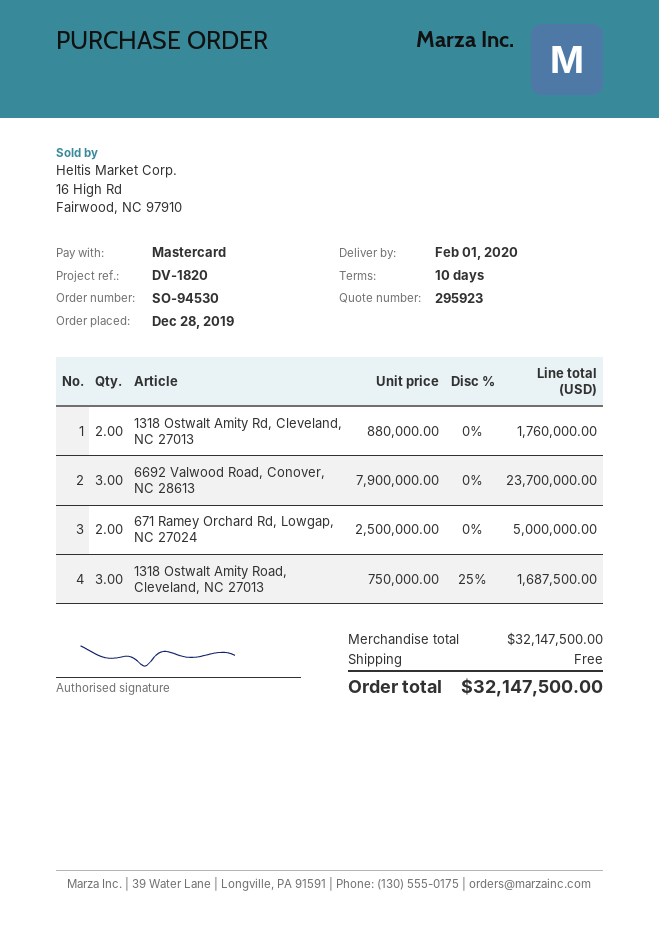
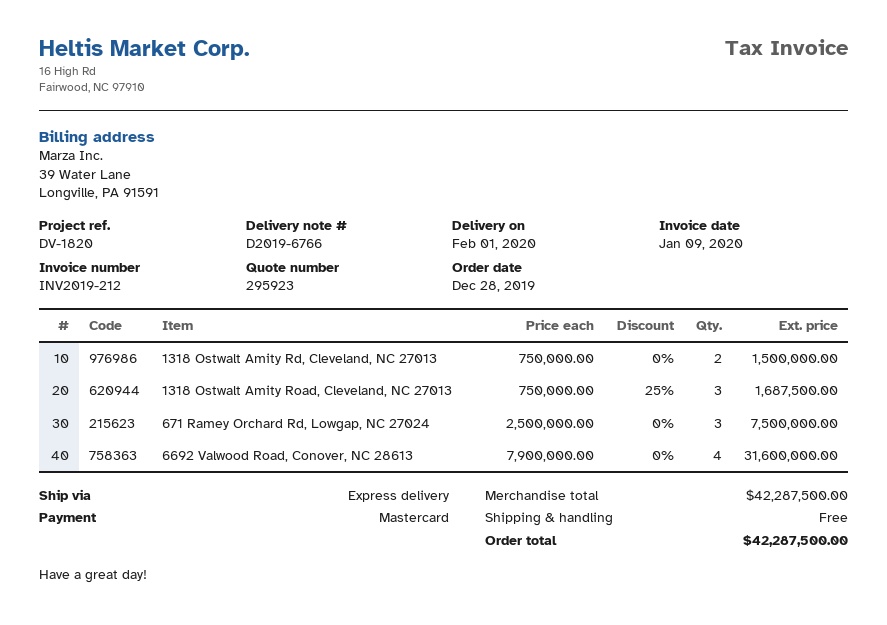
1318 Ostwalt Amity Rd, Cleveland, NC 27013: 2 x 880000.00 = 1760000.00 -> 2 x 750000.00 = 1500000.00
6692 Valwood Road, Conover, NC 28613: 3 x 7900000.00 = 23700000.00 -> 4 x 7900000.00 = 31600000.00
671 Ramey Orchard Rd, Lowgap, NC 27024: 2 x 2500000.00 = 5000000.00 -> 3 x 2500000.00 = 7500000.00
subtotal: 32147500.00 -> 42287500.00
total: 32147500.00 -> 42287500.00

